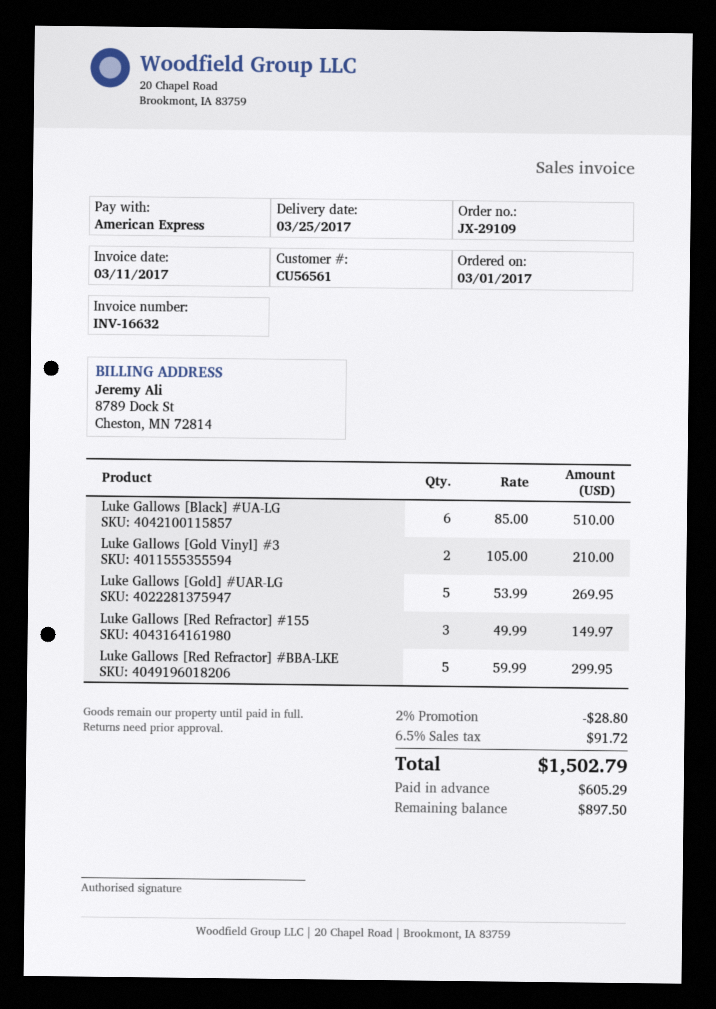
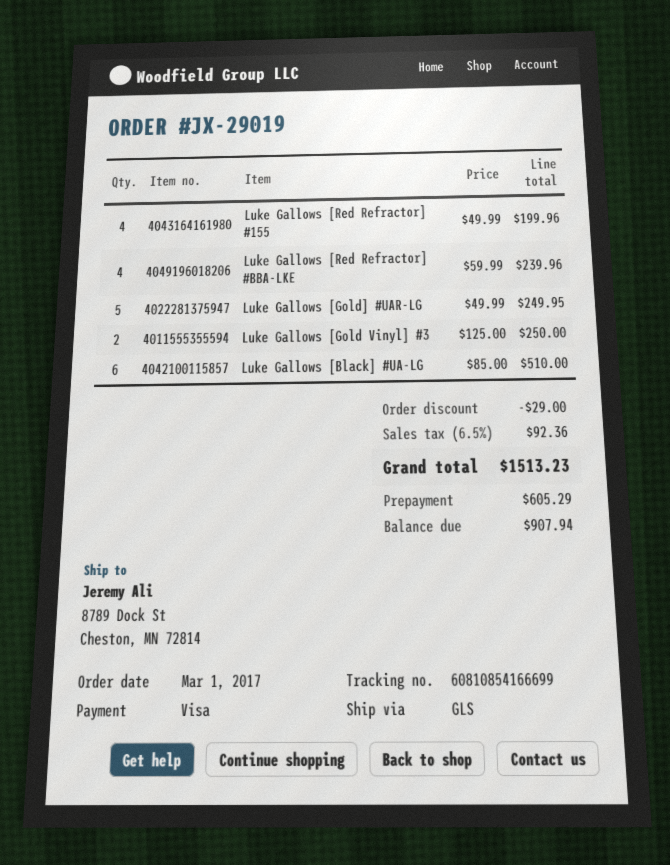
order number: JX-29109 -> JX-29019
payment method: American Express -> Visa
Luke Gallows [Gold Vinyl] #3: 2 x 105.00 = 210.00 -> 2 x 125.00 = 250.00
Luke Gallows [Gold] #UAR-LG: 5 x 53.99 = 269.95 -> 5 x 49.99 = 249.95
Luke Gallows [Red Refractor] #155: 3 x 49.99 = 149.97 -> 4 x 49.99 = 199.96
Luke Gallows [Red Refractor] #BBA-LKE: 5 x 59.99 = 299.95 -> 4 x 59.99 = 239.96
discount: 28.80 -> 29.00
tax: 6.5% = 91.72 -> 6.5% = 92.36
total: 1502.79 -> 1513.23
balance: 897.50 -> 907.94

